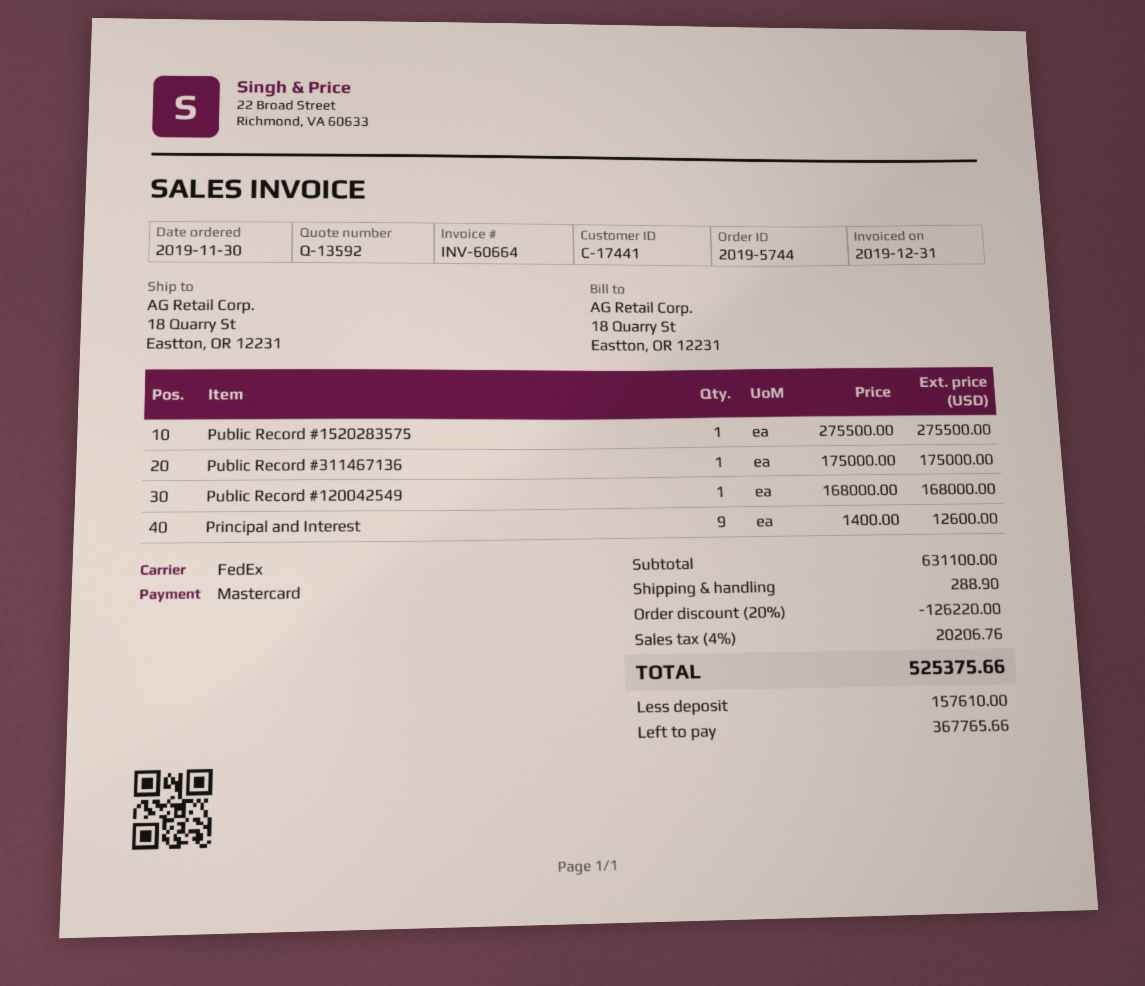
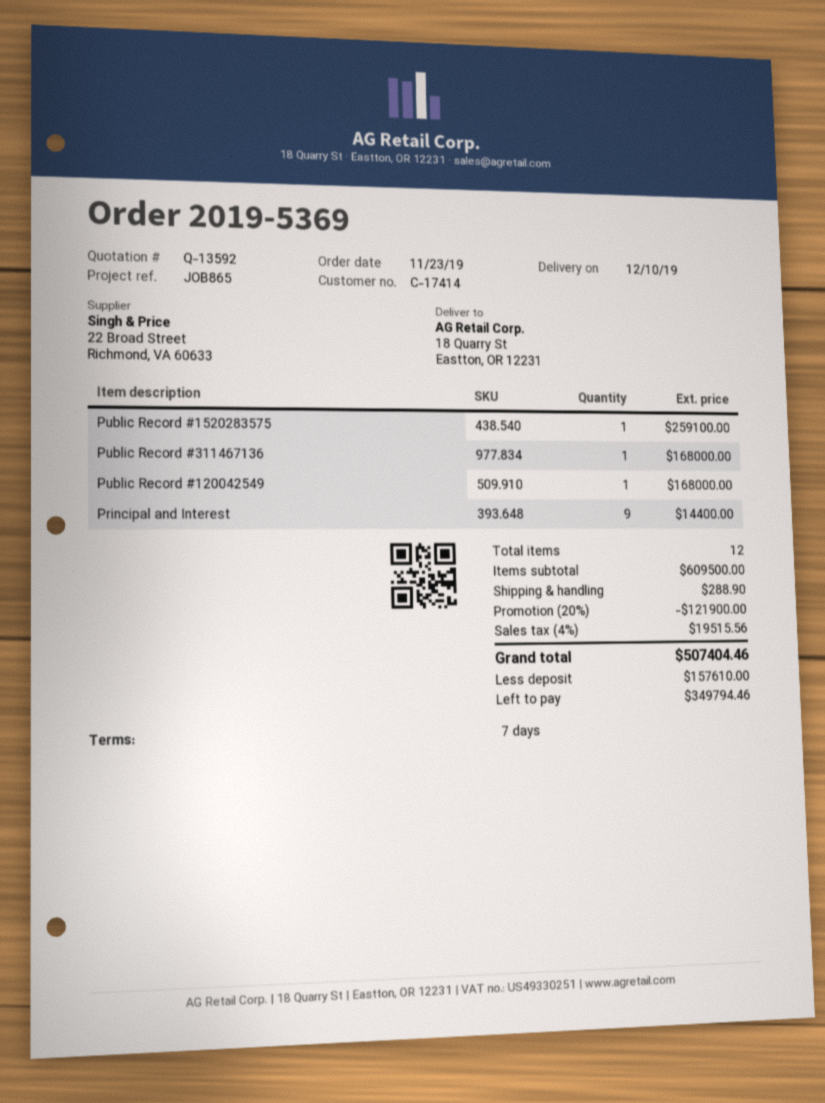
order number: 2019-5744 -> 2019-5369
order date: 2019-11-30 -> 2019-11-23
customer number: C-17441 -> C-17414
Public Record #1520283575: 1 for 275500.00 -> 1 for 259100.00
Public Record #311467136: 1 for 175000.00 -> 1 for 168000.00
Principal and Interest: 9 for 12600.00 -> 9 for 14400.00
subtotal: 631100.00 -> 609500.00
discount: 20% = 126220.00 -> 20% = 121900.00
tax: 4% = 20206.76 -> 4% = 19515.56
total: 525375.66 -> 507404.46
balance: 367765.66 -> 349794.46

